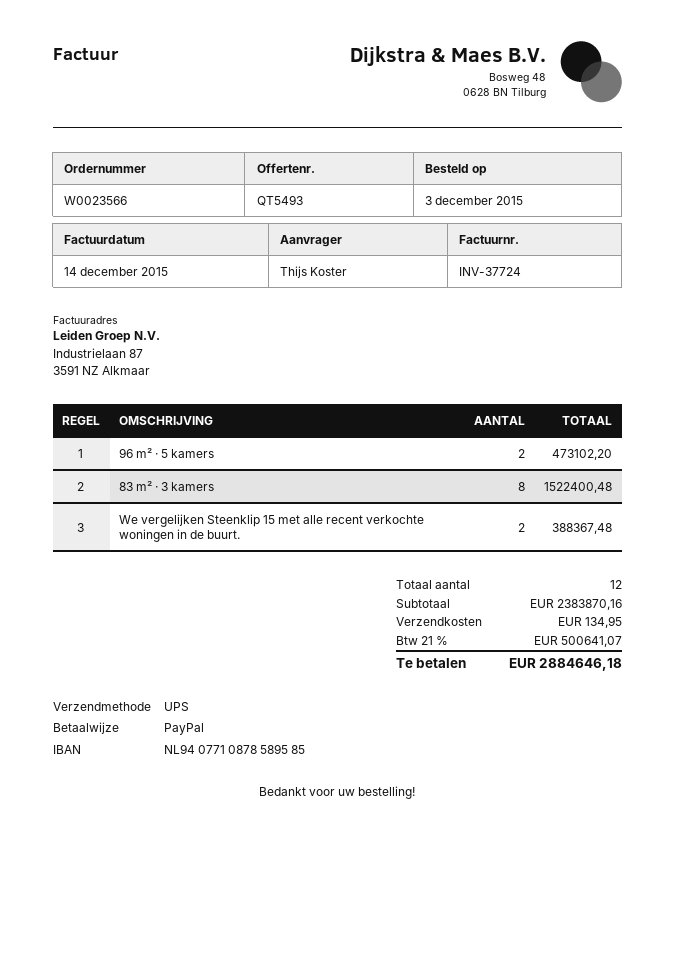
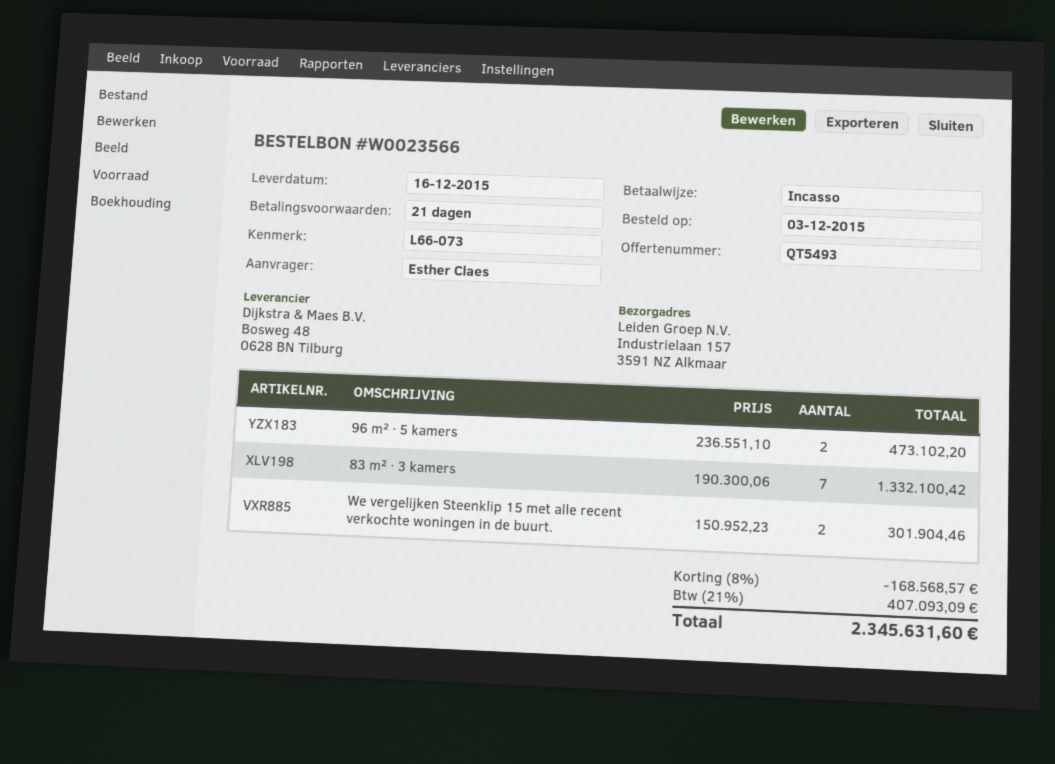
ordered by: Thijs Koster -> Esther Claes
payment method: PayPal -> direct debit
83 m² · 3 kamers: 8 for 1522400.48 -> 7 for 1332100.42
We vergelijken Steenklip 15 met alle recent verkochte woningen in de buurt.: 2 for 388367.48 -> 2 for 301904.46
discount: none -> 8% = 168568.57
shipping: 134.95 -> none
tax: 21% = 500641.07 -> 21% = 407093.09
total: 2884646.18 -> 2345631.60

